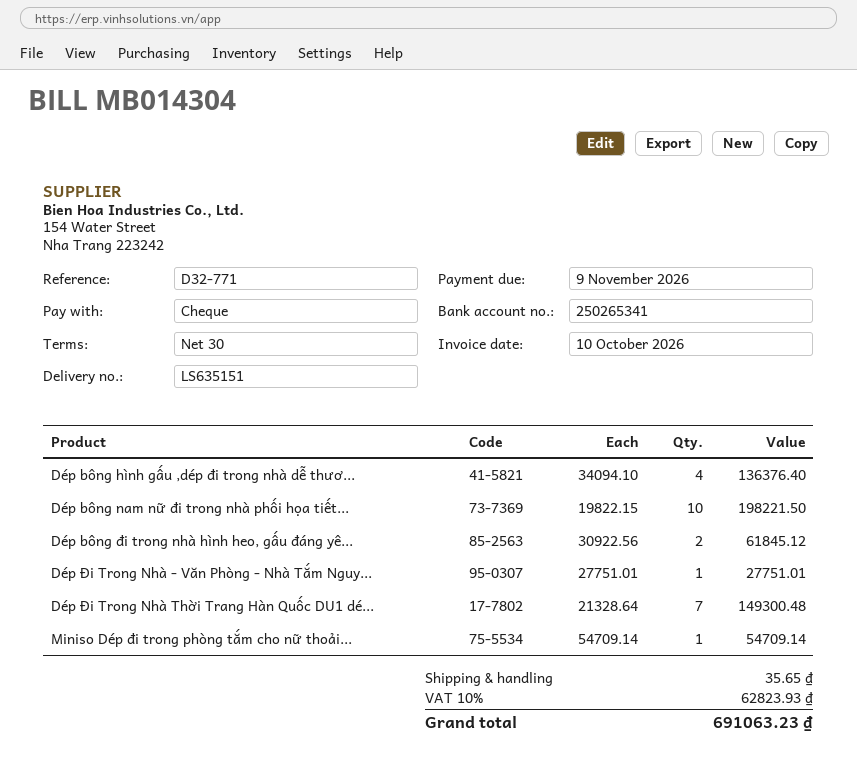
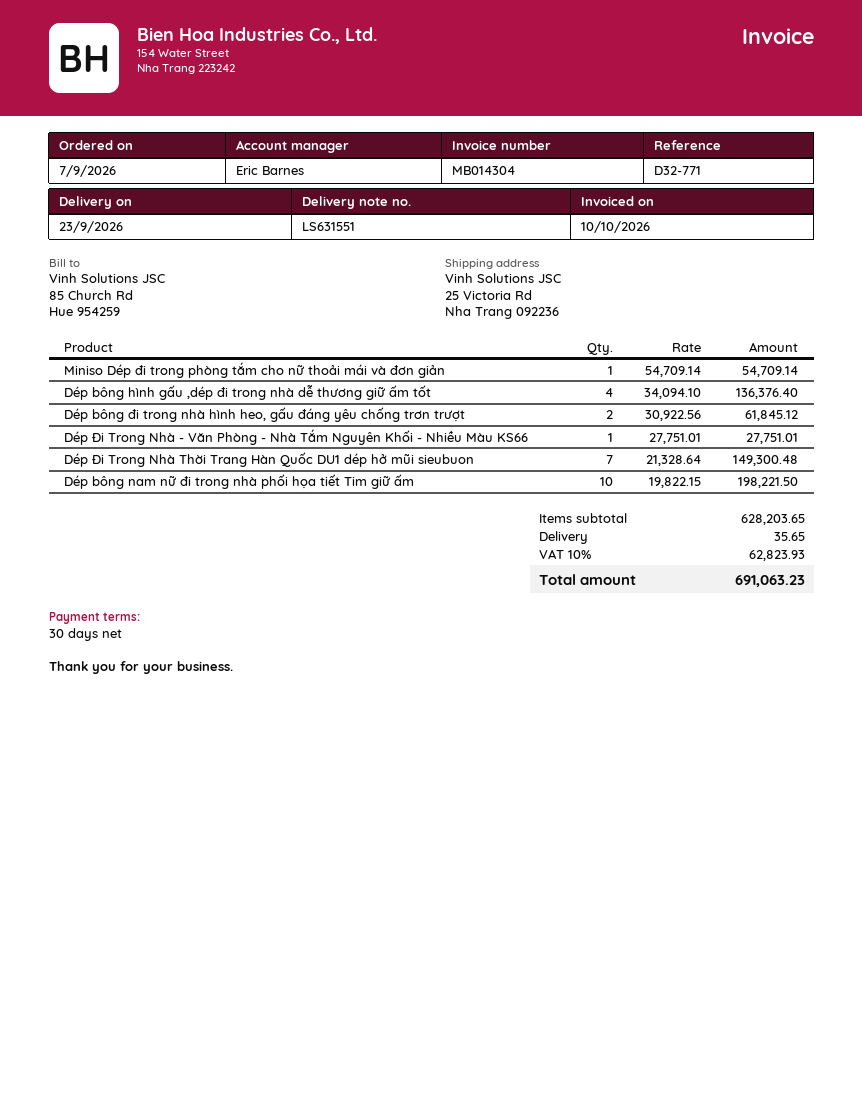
delivery note number: LS635151 -> LS631551

